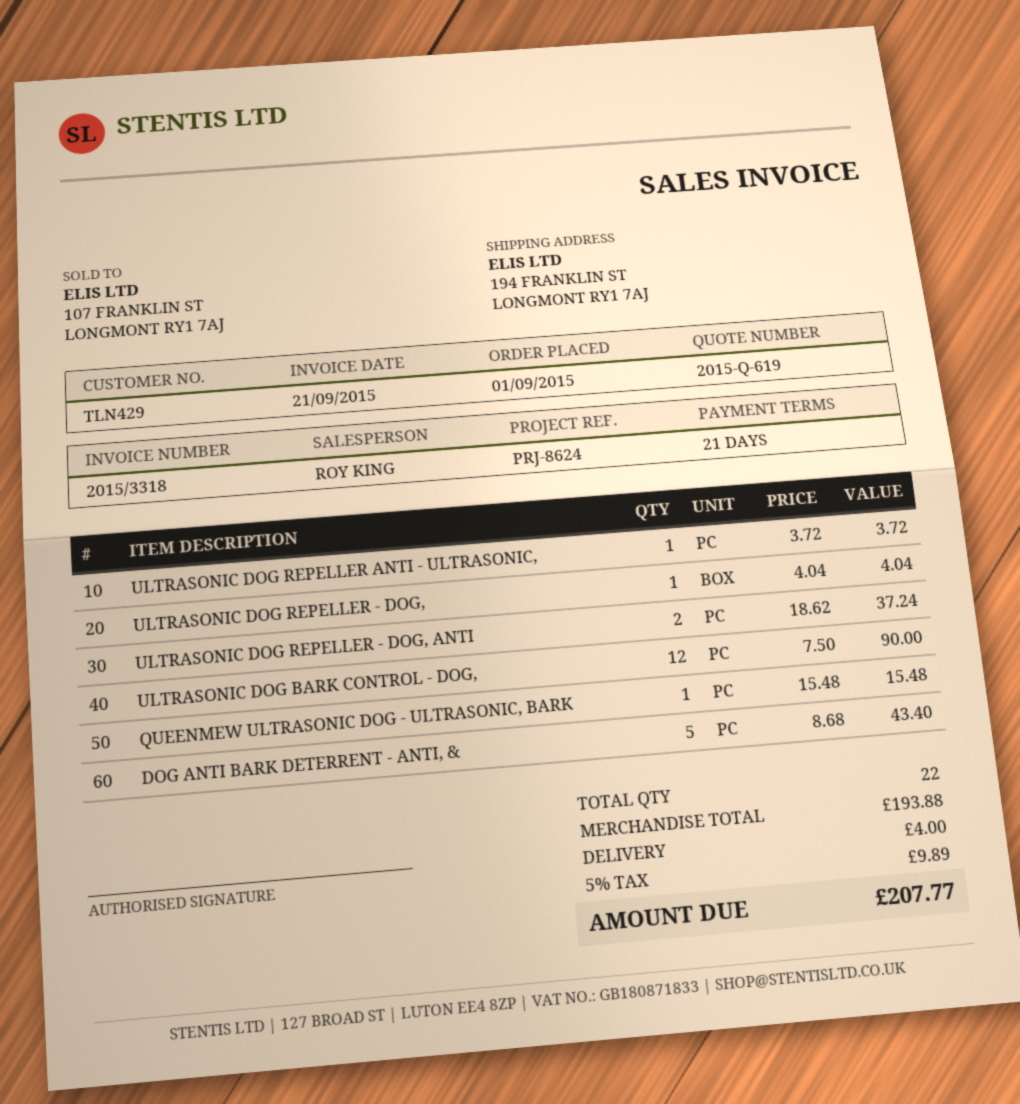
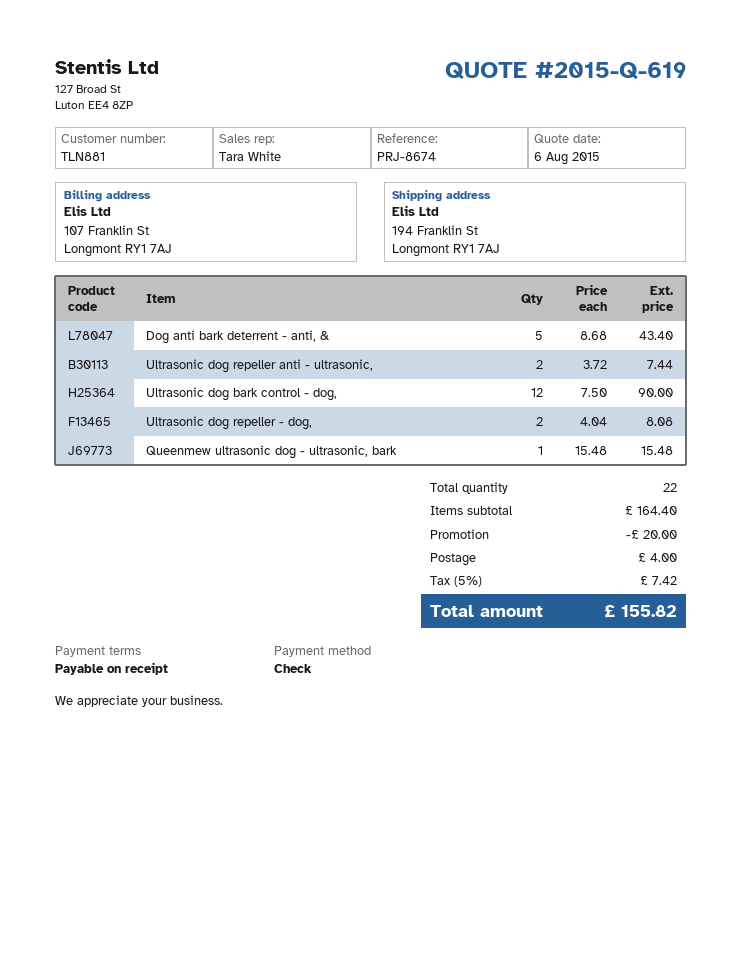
payment terms: 21 days -> on receipt
customer number: TLN429 -> TLN881
reference: PRJ-8624 -> PRJ-8674
sales rep: ROY KING -> Tara White
ULTRASONIC DOG REPELLER ANTI - ULTRASONIC,: 1 x 3.72 = 3.72 -> 2 x 3.72 = 7.44
ULTRASONIC DOG REPELLER - DOG,: 1 x 4.04 = 4.04 -> 2 x 4.04 = 8.08
ULTRASONIC DOG REPELLER - DOG, ANTI: 2 x 18.62 = 37.24 -> none
subtotal: 193.88 -> 164.40
discount: none -> 20.00
tax: 5% = 9.89 -> 5% = 7.42
total: 207.77 -> 155.82

